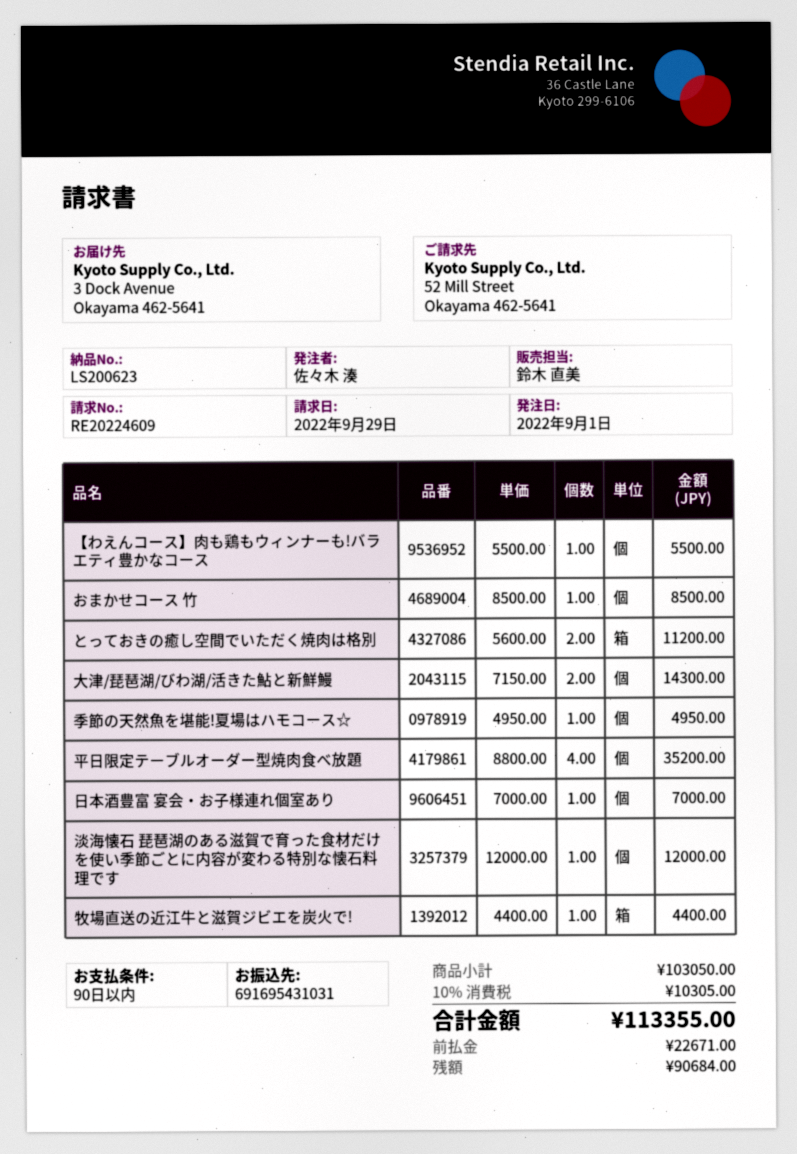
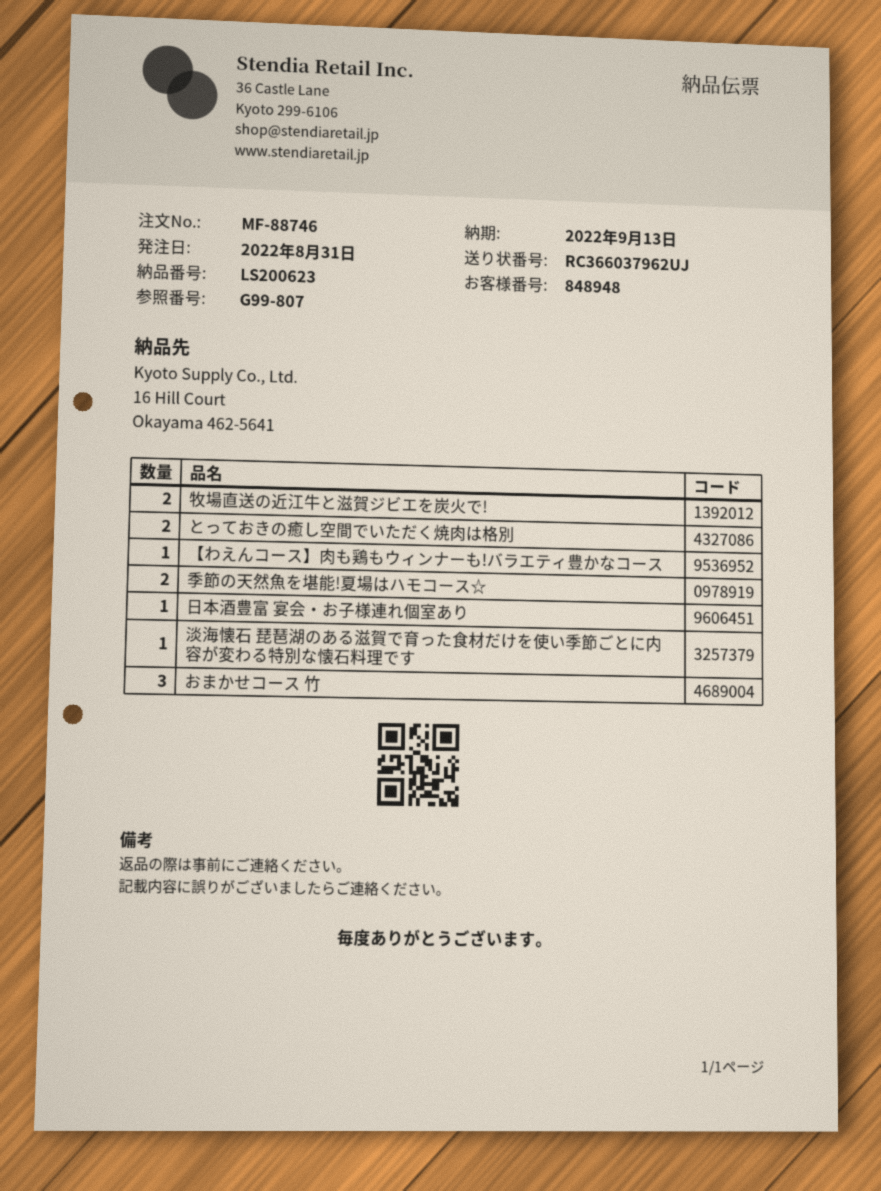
order date: 2022-09-01 -> 2022-08-31
ship to: 3 Dock Avenue, Okayama 462-5641 -> 16 Hill Court, Okayama 462-5641
おまかせコース 竹: 1 -> 3
大津/琵琶湖/びわ湖/活きた鮎と新鮮鰻: 2 -> none
季節の天然魚を堪能!夏場はハモコース☆: 1 -> 2
平日限定テーブルオーダー型焼肉食べ放題: 4 -> none
牧場直送の近江牛と滋賀ジビエを炭火で!: 1 -> 2

